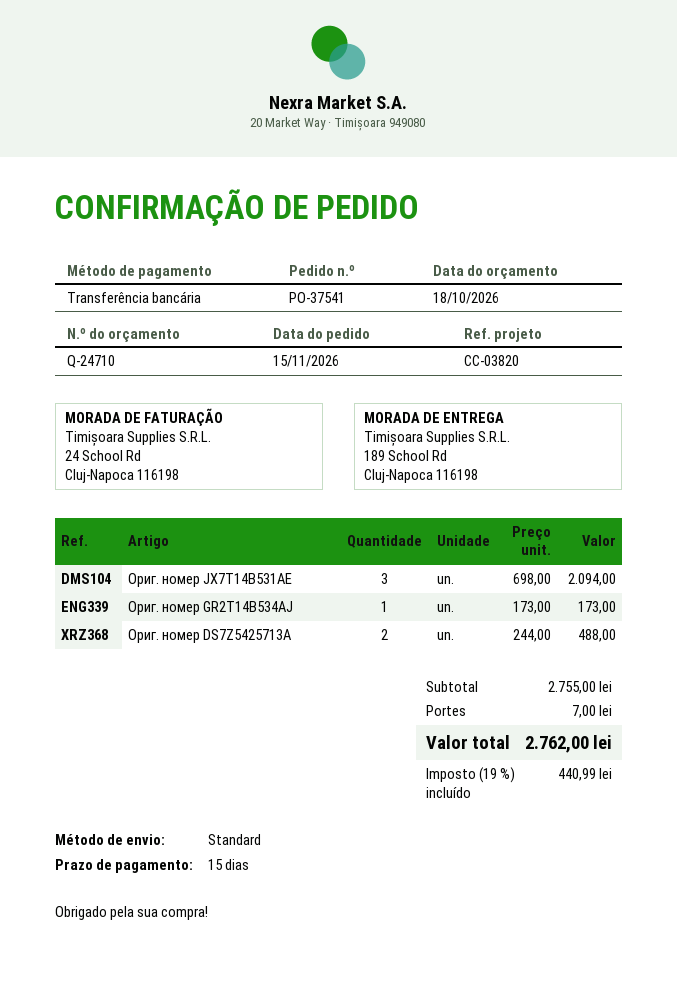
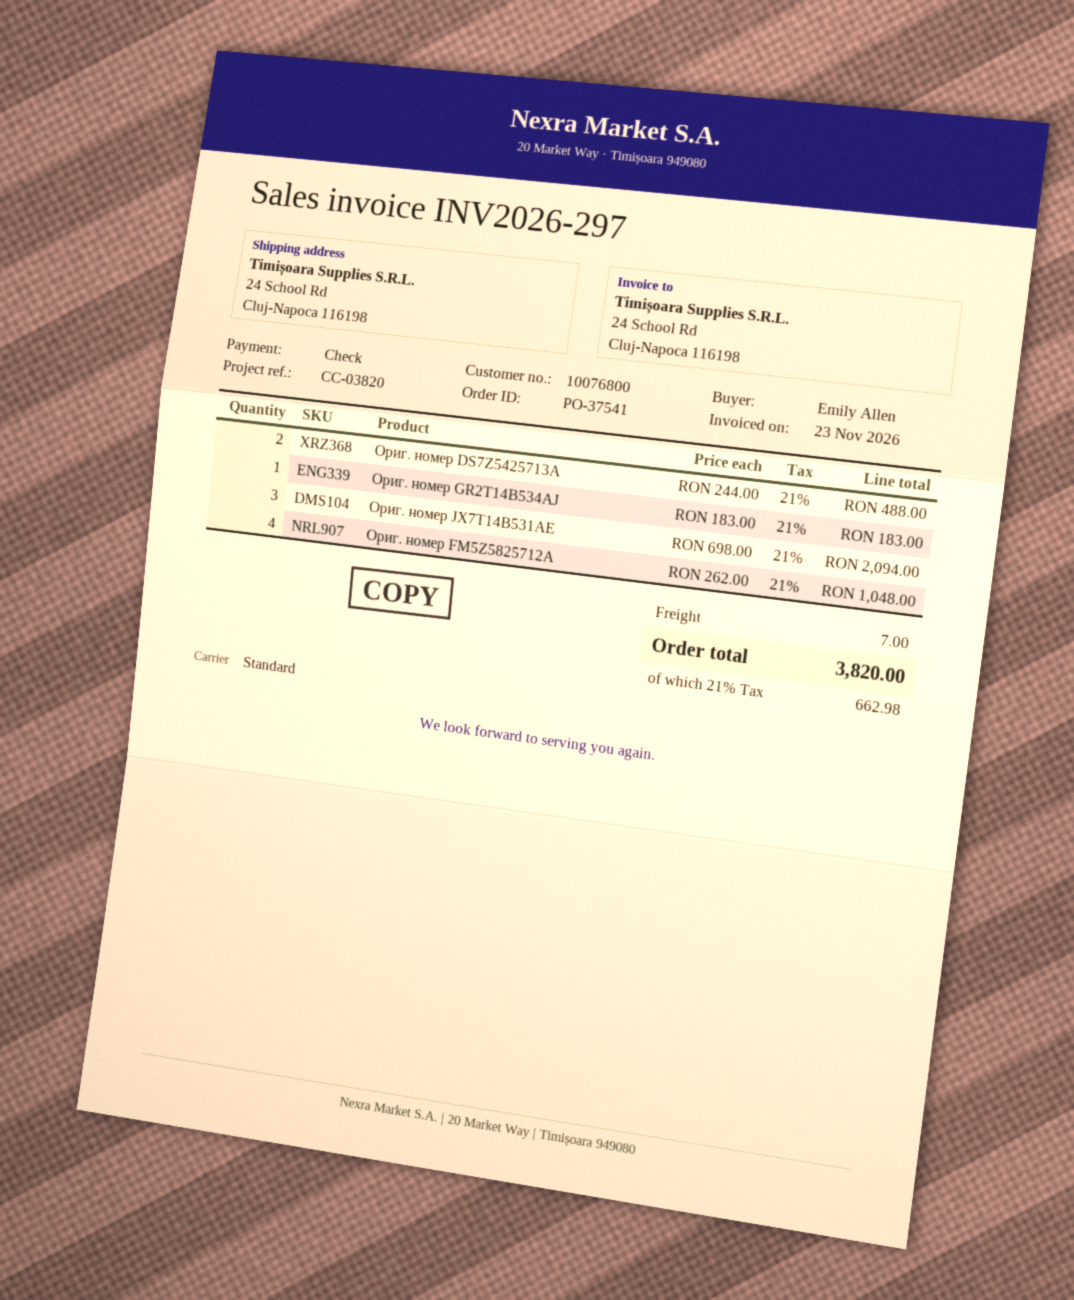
payment method: bank transfer -> cheque
ship to: 189 School Rd, Cluj-Napoca 116198 -> 24 School Rd, Cluj-Napoca 116198
Ориг. номер GR2T14B534AJ: 1 x 173.00 = 173.00 -> 1 x 183.00 = 183.00
Ориг. номер FM5Z5825712A: none -> 4 x 262.00 = 1048.00
tax: 19% = 440.99 -> 21% = 662.98
total: 2762.00 -> 3820.00

